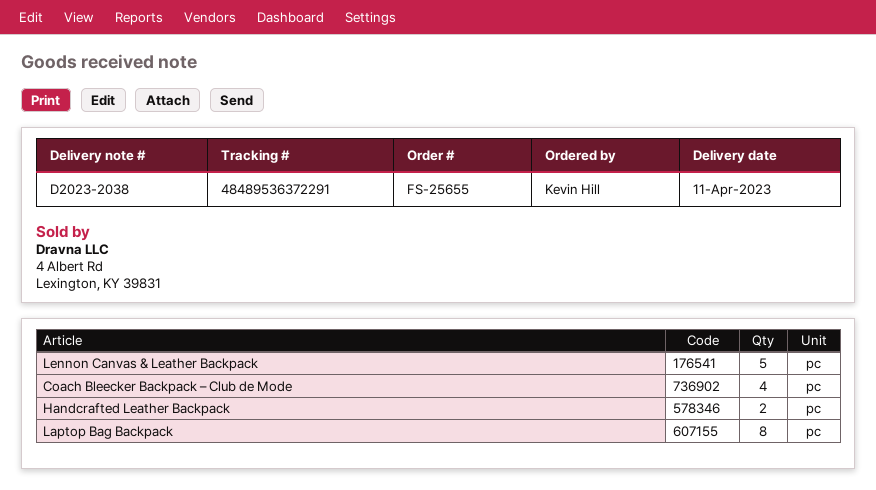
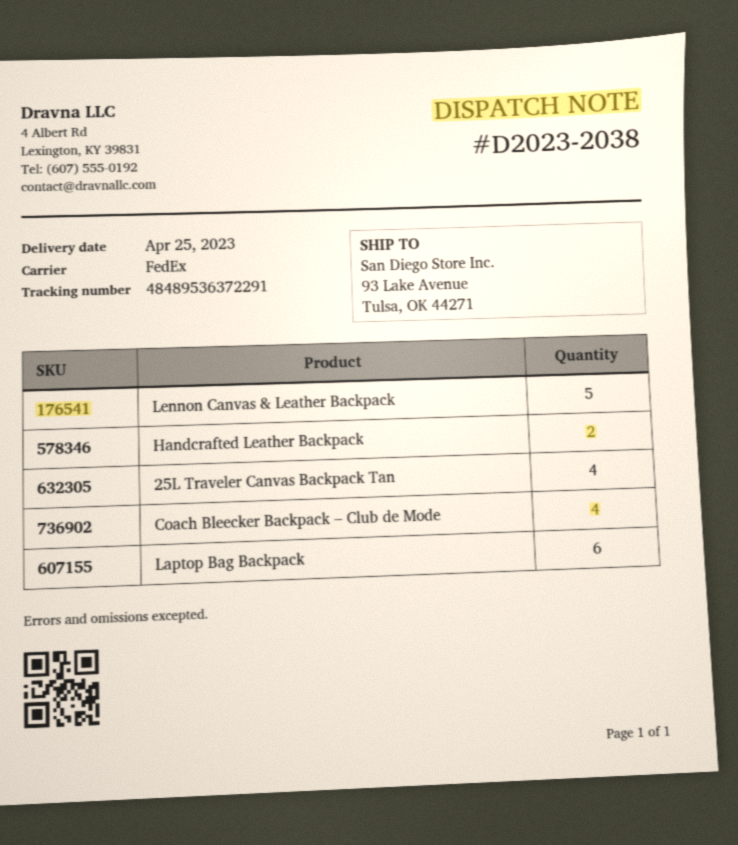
delivery date: 2023-04-11 -> 2023-04-25
Laptop Bag Backpack: 8 -> 6
25L Traveler Canvas Backpack Tan: none -> 4

